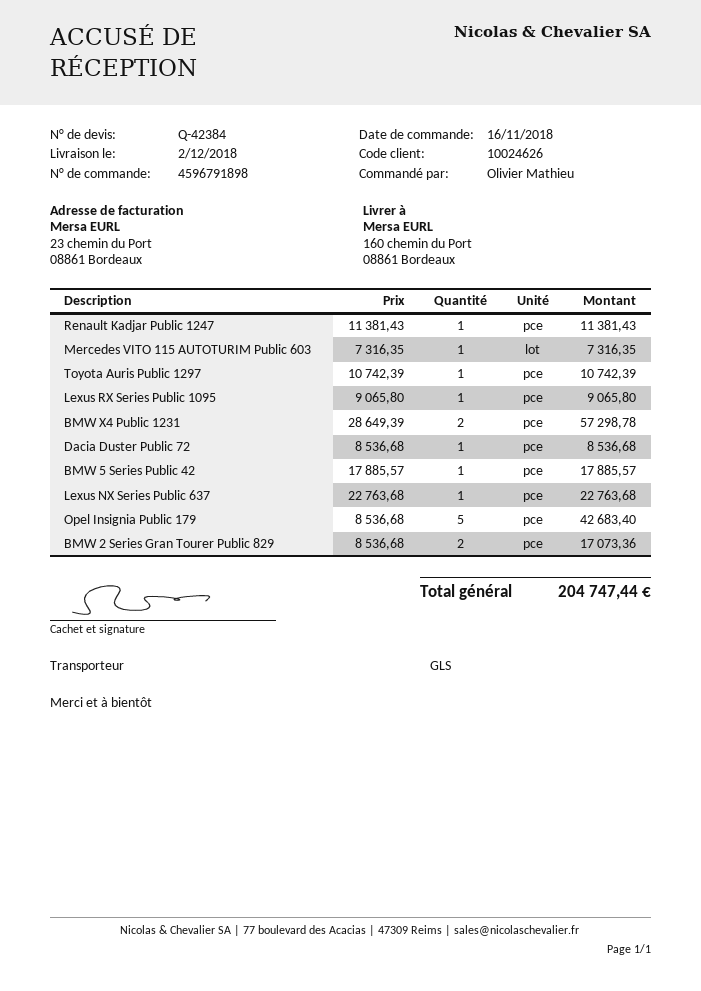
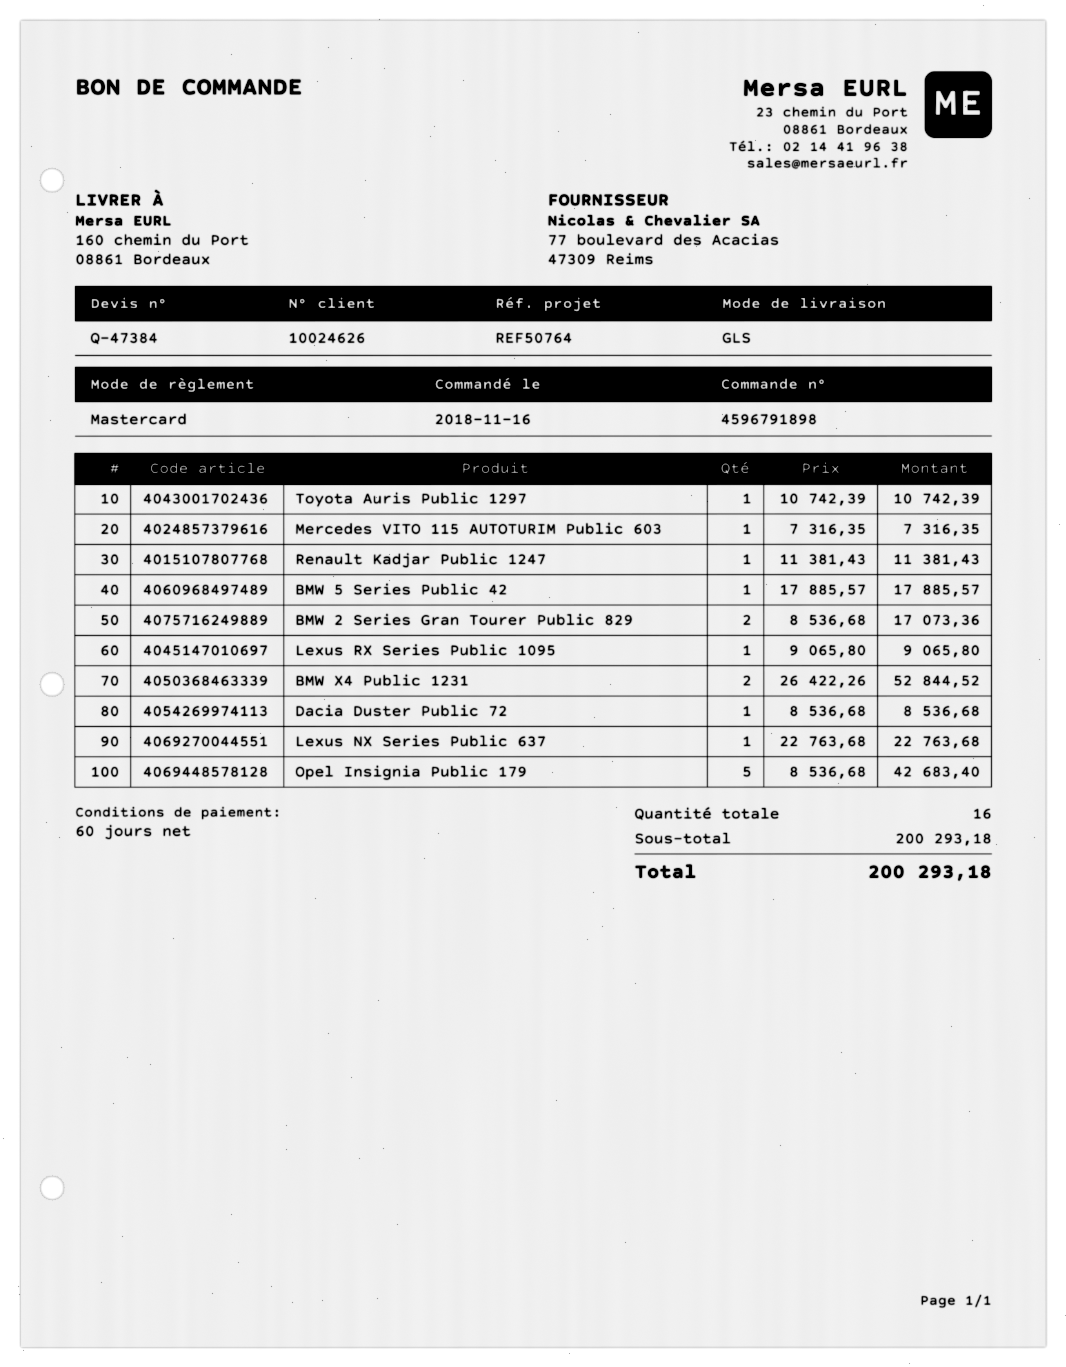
quote number: Q-42384 -> Q-47384
BMW X4 Public 1231: 2 x 28649.39 = 57298.78 -> 2 x 26422.26 = 52844.52
total: 204747.44 -> 200293.18

